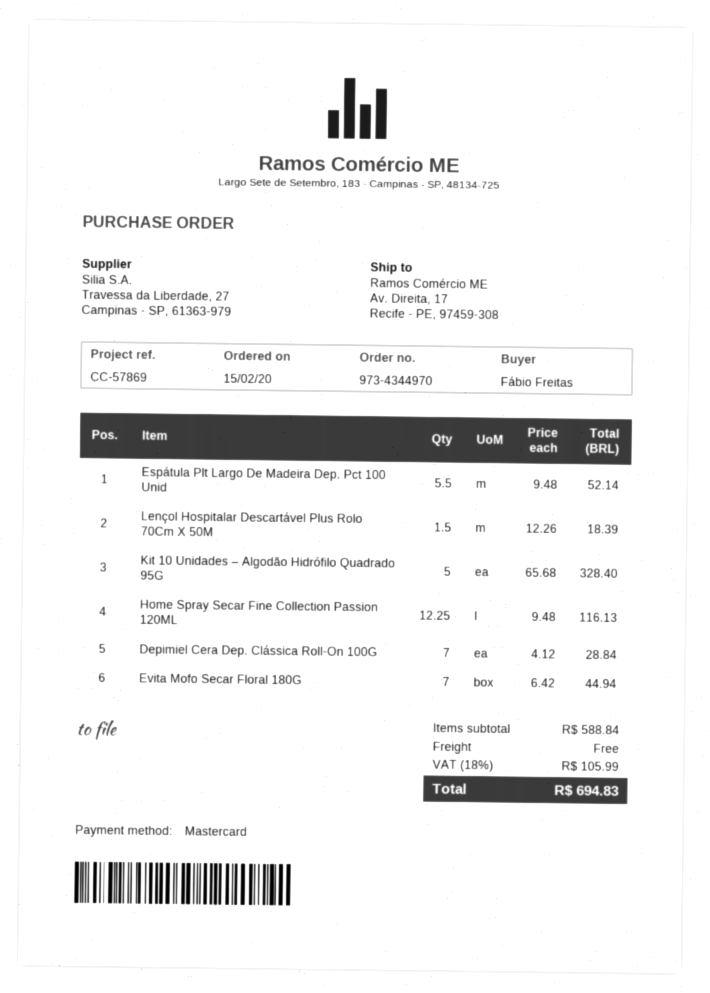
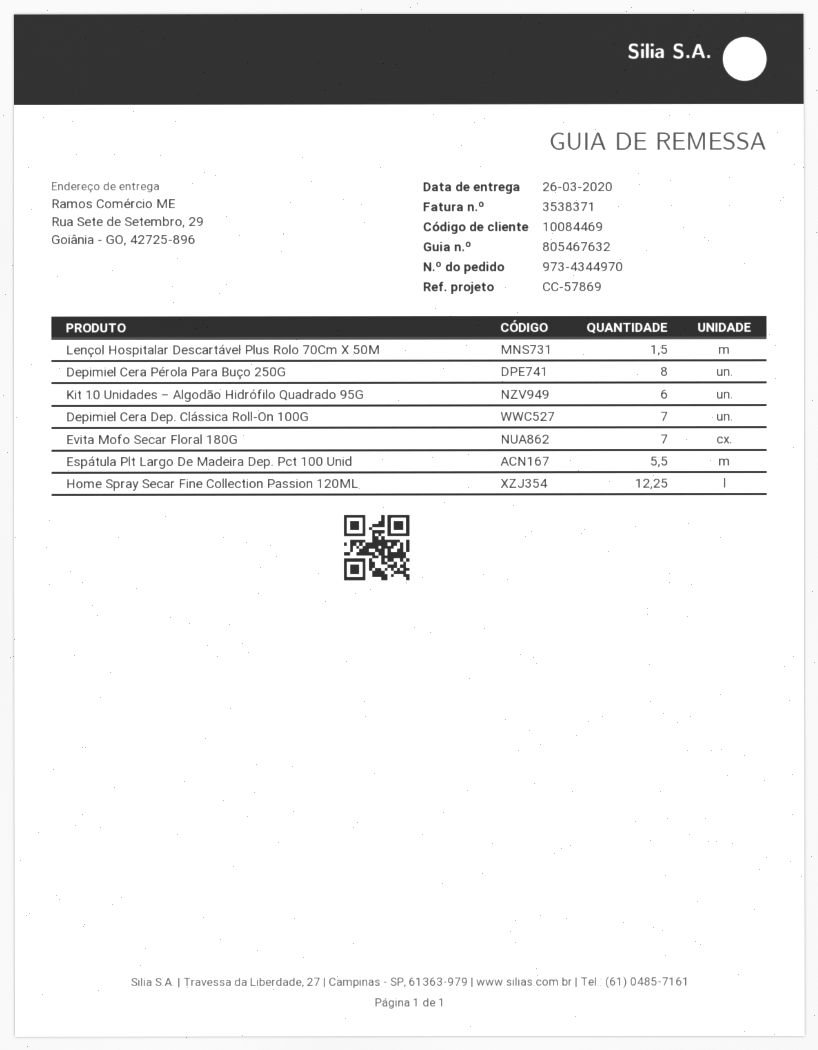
ship to: Av. Direita, 17, Recife - PE, 97459-308 -> Rua Sete de Setembro, 29, Goiânia - GO, 42725-896
Kit 10 Unidades – Algodão Hidrófilo Quadrado 95G: 5 -> 6
Depimiel Cera Pérola Para Buço 250G: none -> 8

